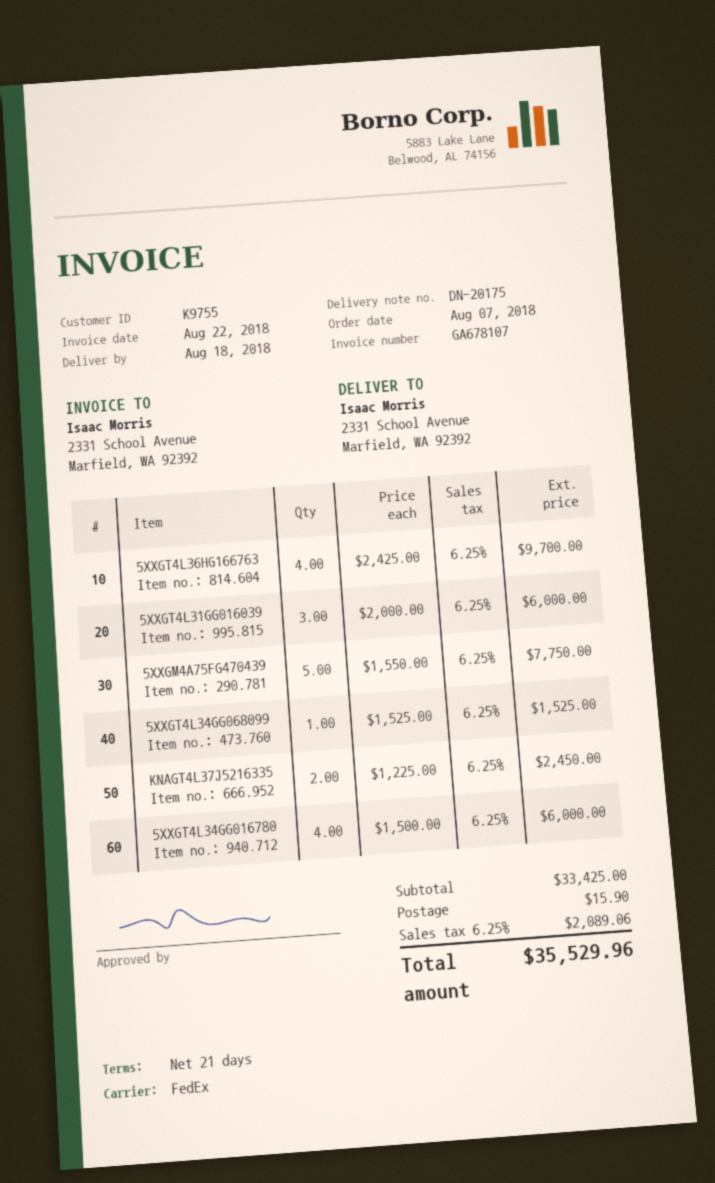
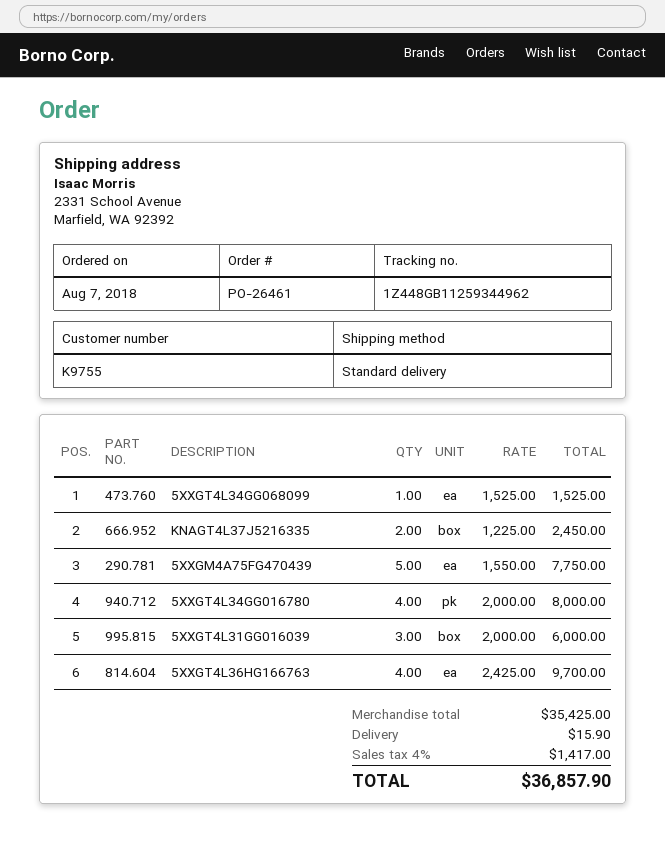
shipping method: FedEx -> standard
5XXGT4L34GG016780: 4 x 1500.00 = 6000.00 -> 4 x 2000.00 = 8000.00
subtotal: 33425.00 -> 35425.00
tax: 6.25% = 2089.06 -> 4% = 1417.00
total: 35529.96 -> 36857.90

